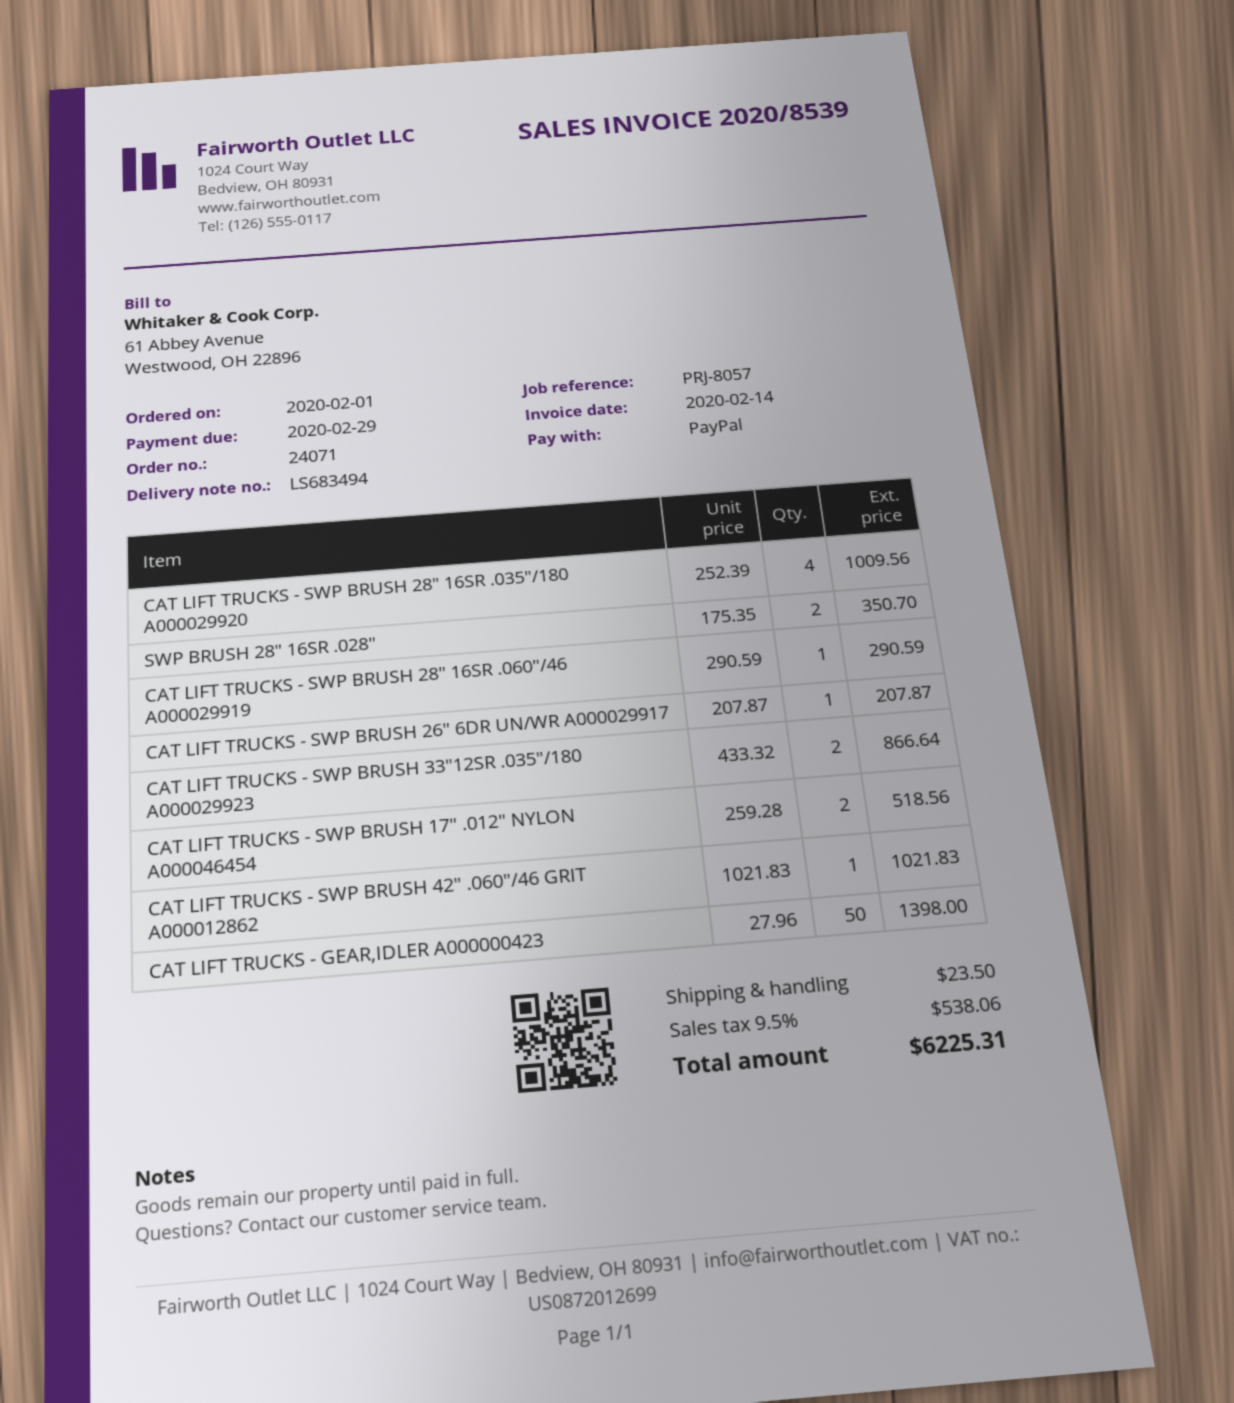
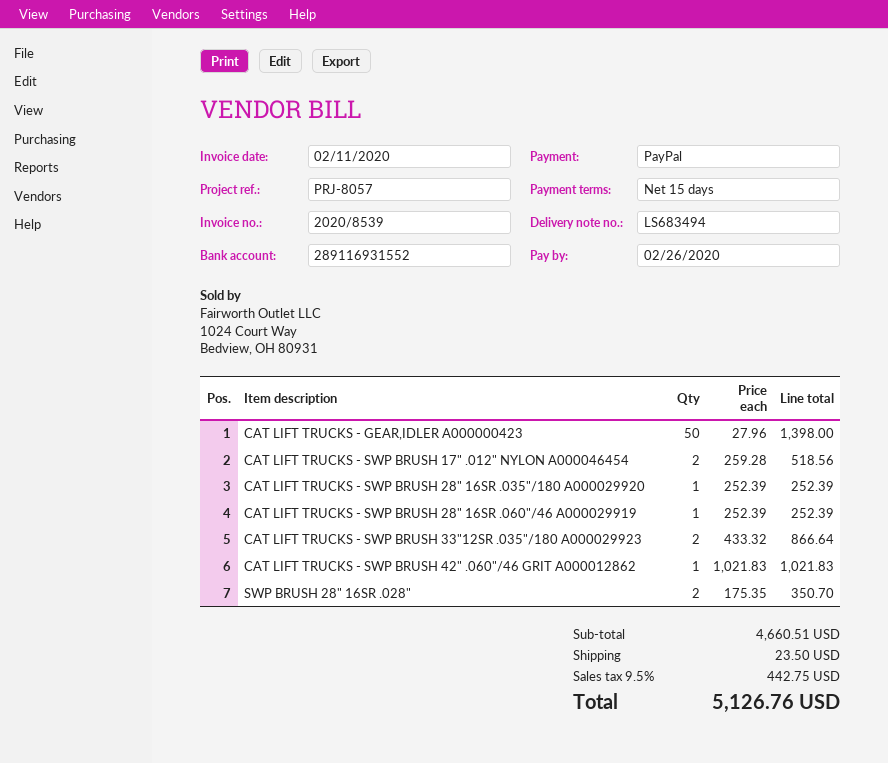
invoice date: 2020-02-14 -> 2020-02-11
due date: 2020-02-29 -> 2020-02-26
CAT LIFT TRUCKS - SWP BRUSH 28" 16SR .035"/180 A000029920: 4 x 252.39 = 1009.56 -> 1 x 252.39 = 252.39
CAT LIFT TRUCKS - SWP BRUSH 28" 16SR .060"/46 A000029919: 1 x 290.59 = 290.59 -> 1 x 252.39 = 252.39
CAT LIFT TRUCKS - SWP BRUSH 26" 6DR UN/WR A000029917: 1 x 207.87 = 207.87 -> none
tax: 9.5% = 538.06 -> 9.5% = 442.75
total: 6225.31 -> 5126.76

